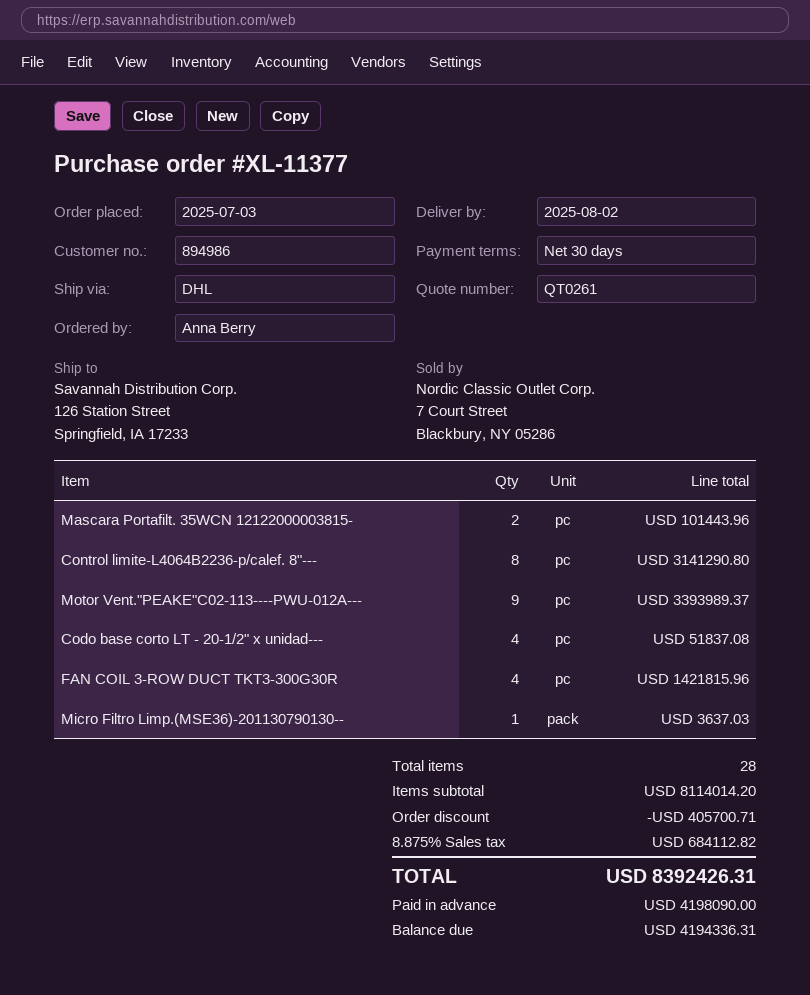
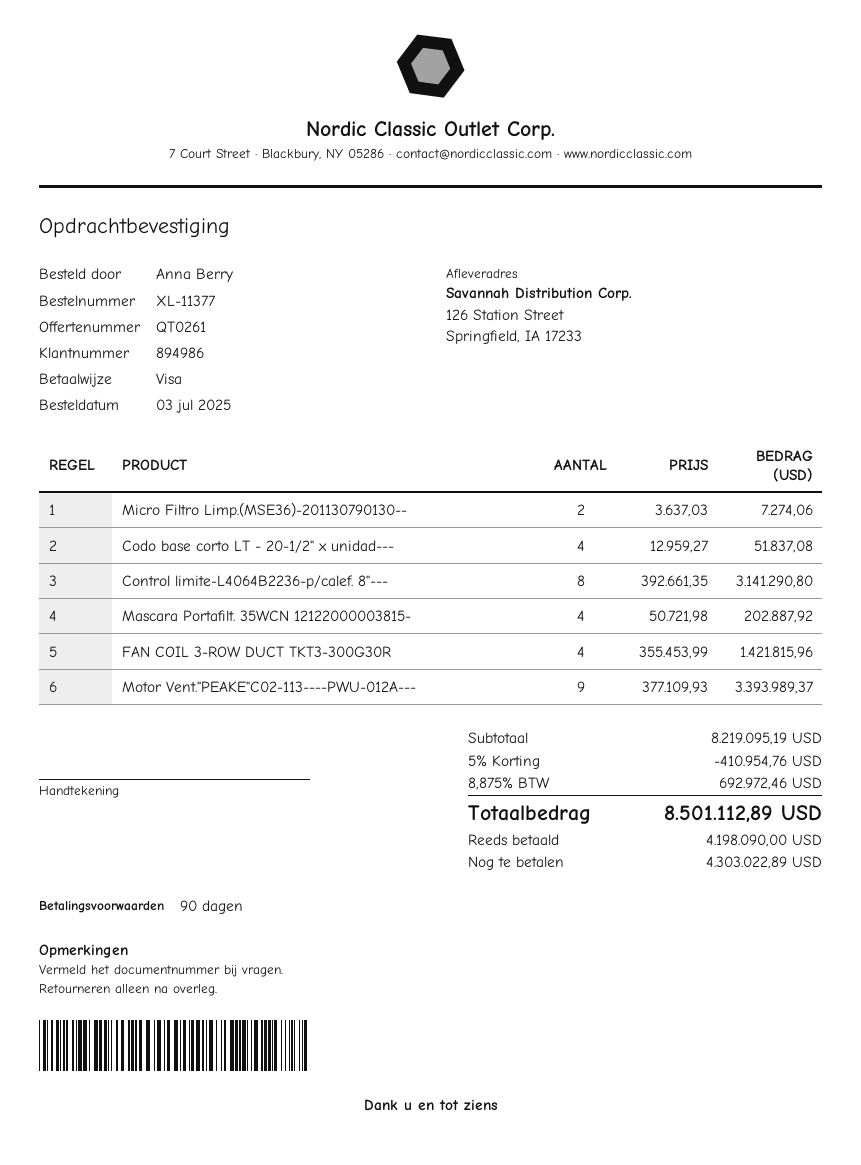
payment terms: 30 days -> 90 days
Mascara Portafilt. 35WCN 12122000003815-: 2 for 101443.96 -> 4 for 202887.92
Micro Filtro Limp.(MSE36)-201130790130--: 1 for 3637.03 -> 2 for 7274.06
subtotal: 8114014.20 -> 8219095.19
discount: 405700.71 -> 410954.76
tax: 8.875% = 684112.82 -> 8.875% = 692972.46
total: 8392426.31 -> 8501112.89
balance: 4194336.31 -> 4303022.89

